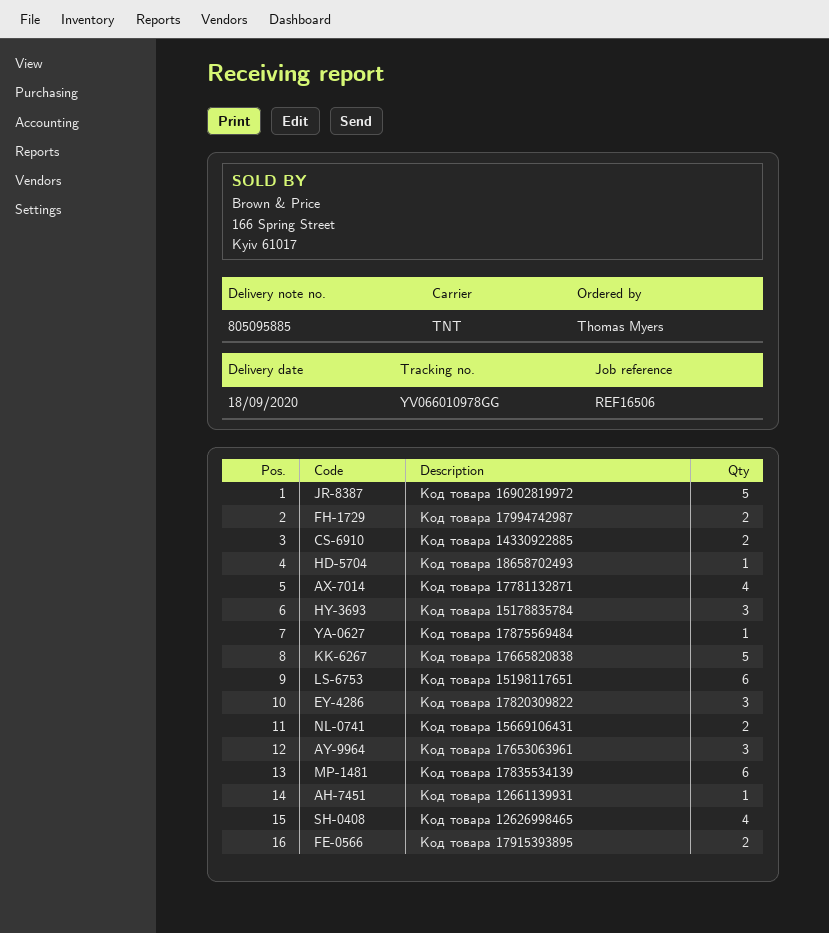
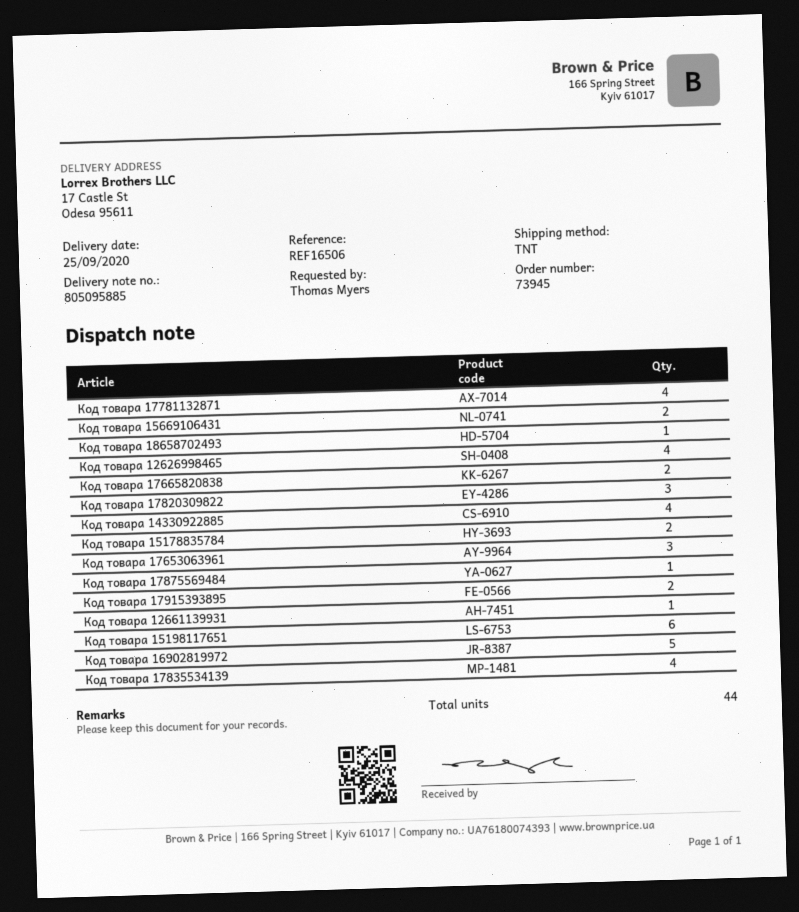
delivery date: 2020-09-18 -> 2020-09-25
Код товара 17994742987: 2 -> none
Код товара 14330922885: 2 -> 4
Код товара 15178835784: 3 -> 2
Код товара 17665820838: 5 -> 2
Код товара 17835534139: 6 -> 4

